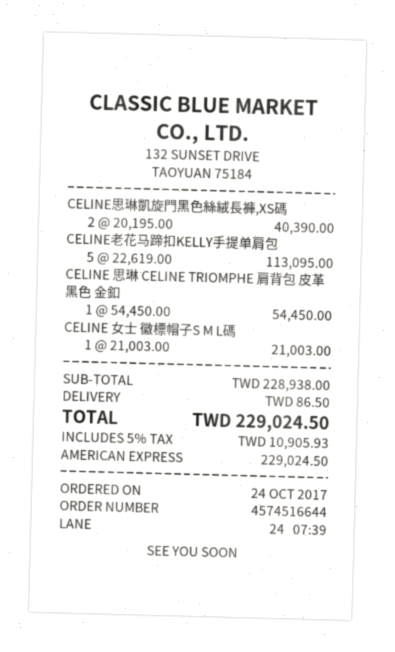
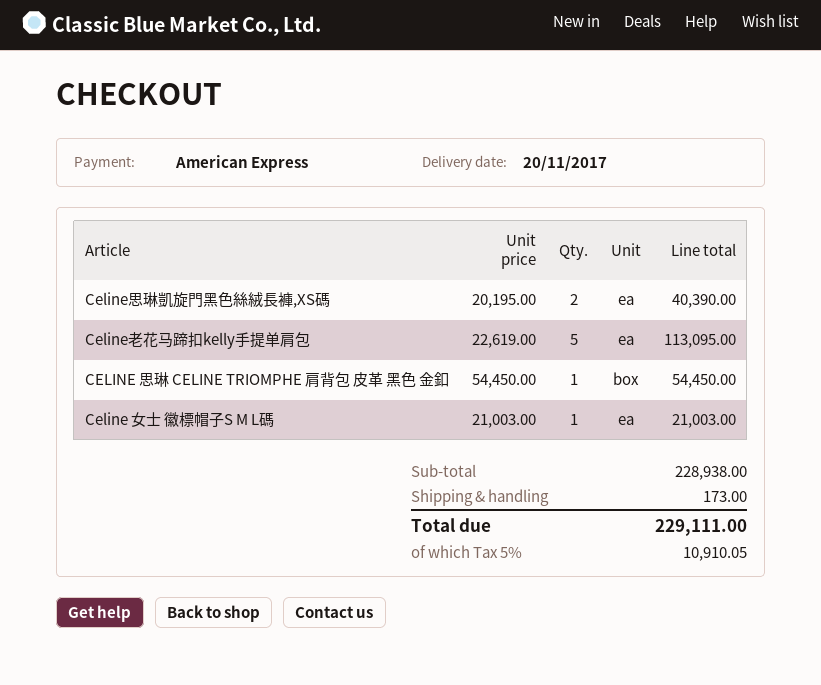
shipping: 86.50 -> 173.00
tax: 5% = 10905.93 -> 5% = 10910.05
total: 229024.50 -> 229111.00

